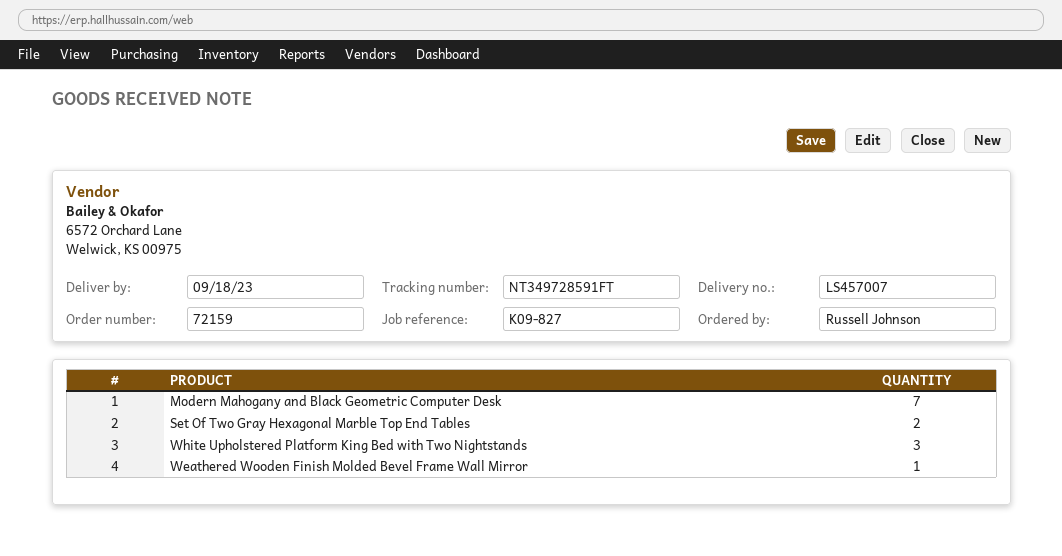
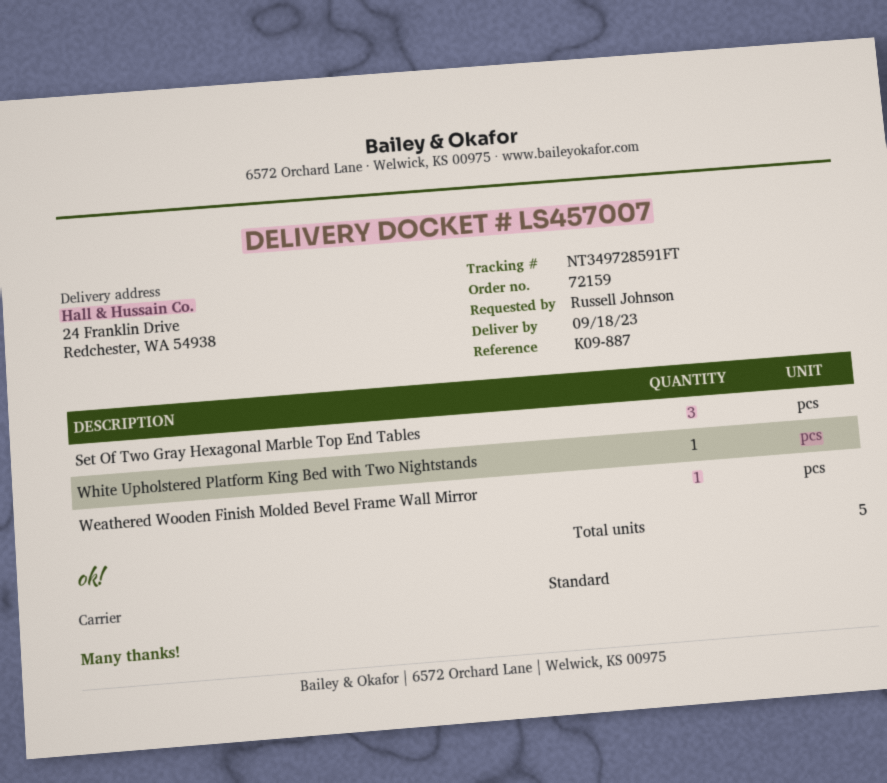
reference: K09-827 -> K09-887
Modern Mahogany and Black Geometric Computer Desk: 7 -> none
Set Of Two Gray Hexagonal Marble Top End Tables: 2 -> 3
White Upholstered Platform King Bed with Two Nightstands: 3 -> 1

